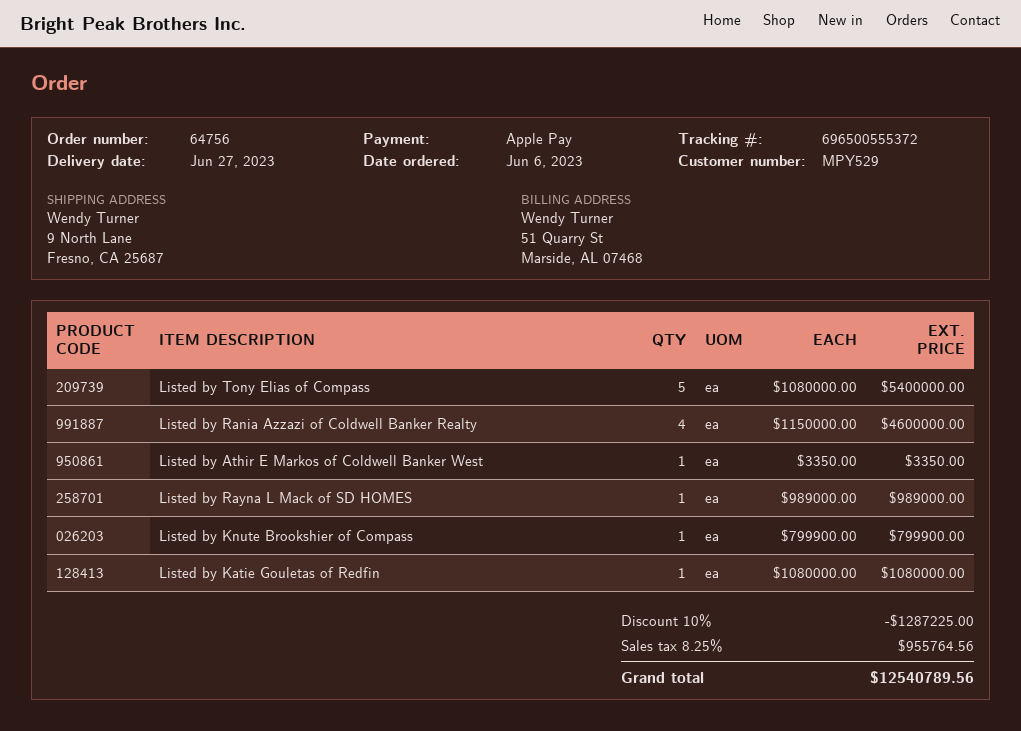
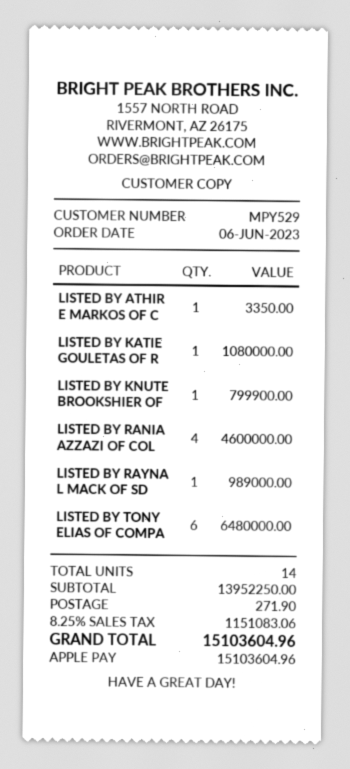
Listed by Tony Elias of Compass: 5 for 5400000.00 -> 6 for 6480000.00
discount: 10% = 1287225.00 -> none
shipping: none -> 271.90
tax: 8.25% = 955764.56 -> 8.25% = 1151083.06
total: 12540789.56 -> 15103604.96

